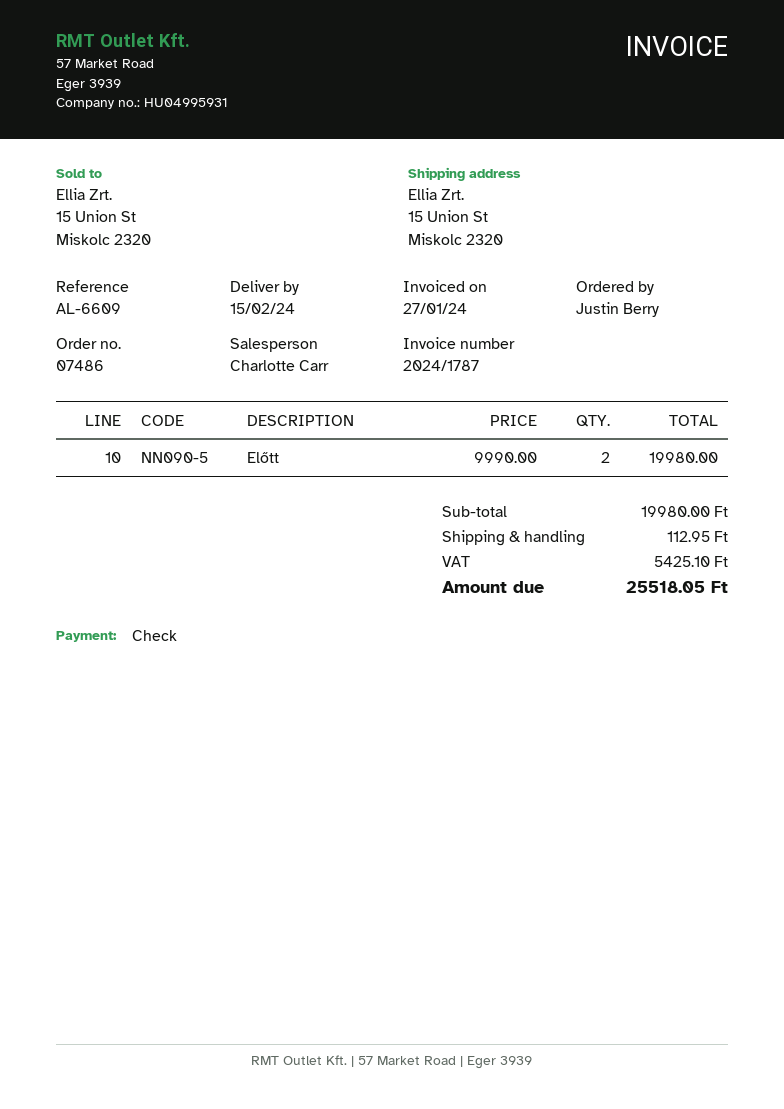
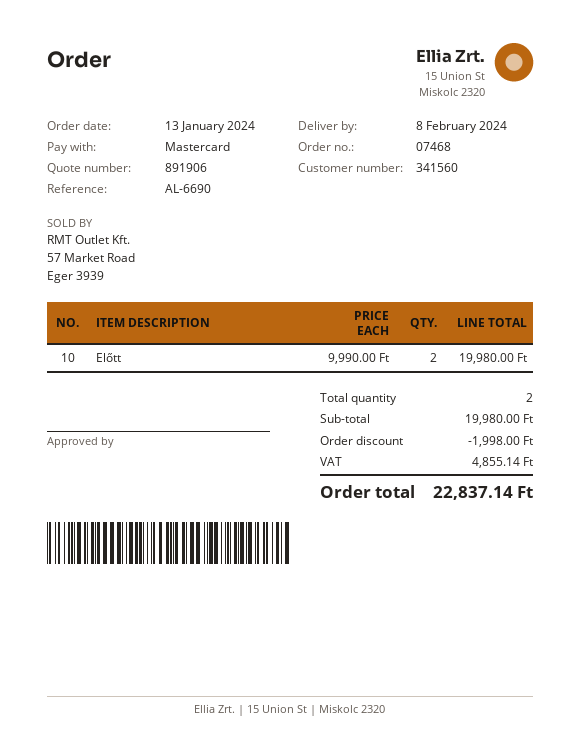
order number: 07486 -> 07468
delivery date: 2024-02-15 -> 2024-02-08
reference: AL-6609 -> AL-6690
payment method: cheque -> Mastercard
discount: none -> 1998.00
shipping: 112.95 -> none
tax: 5425.10 -> 4855.14
total: 25518.05 -> 22837.14

